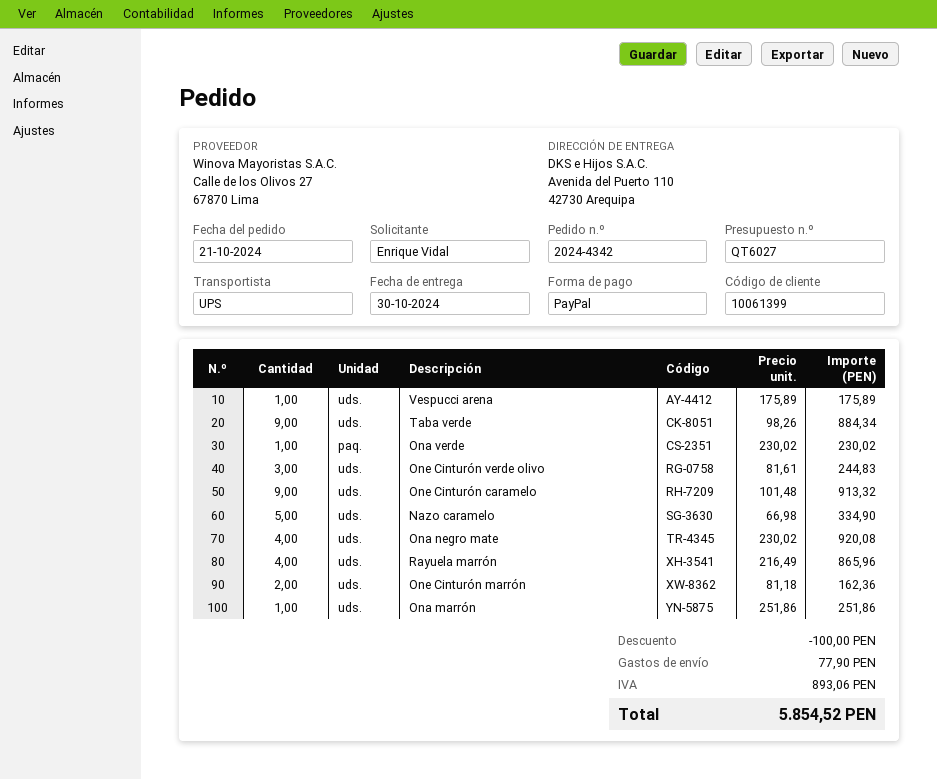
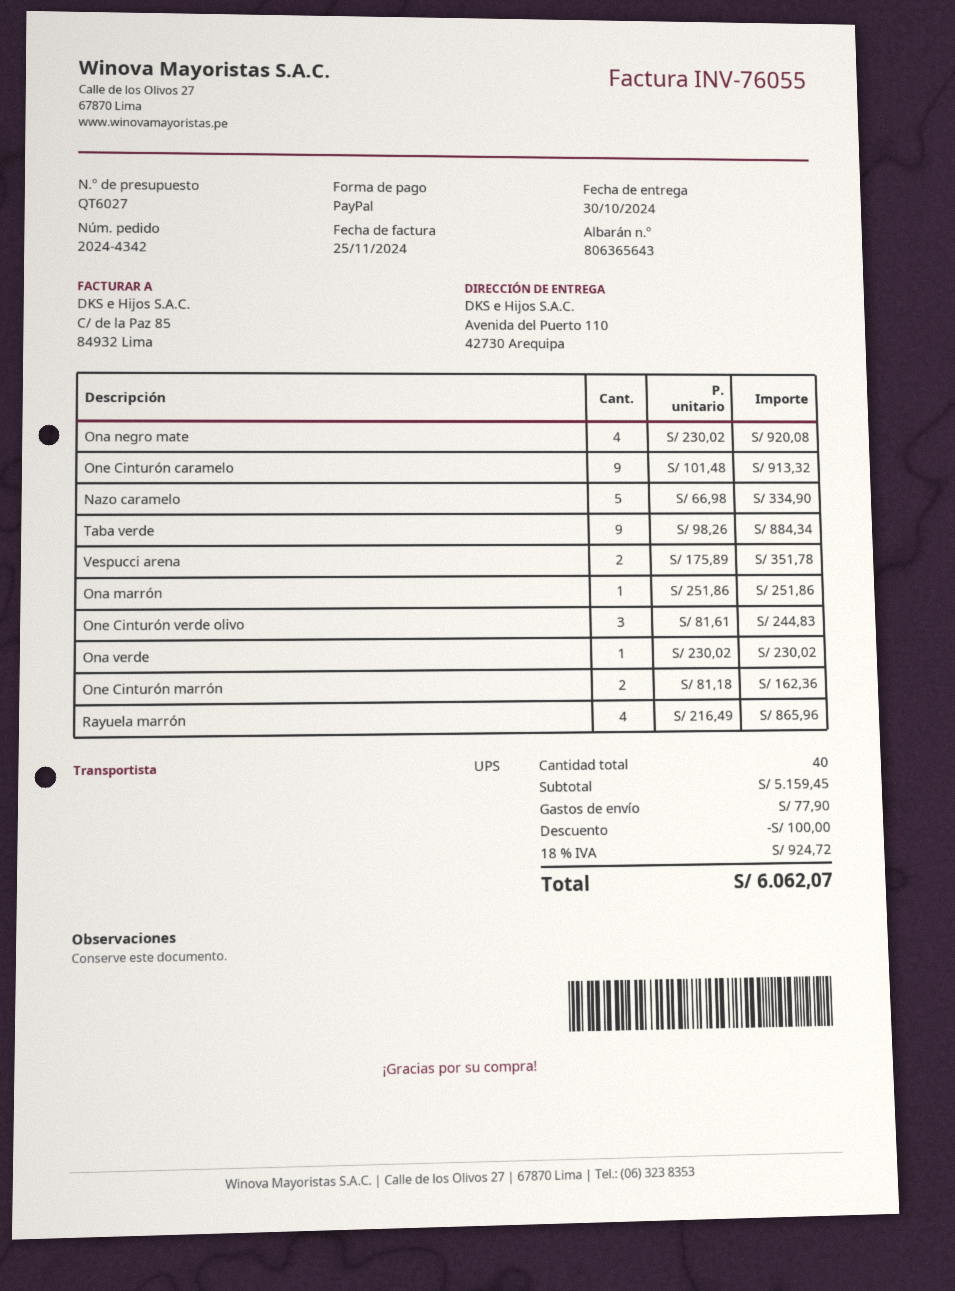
Vespucci arena: 1 x 175.89 = 175.89 -> 2 x 175.89 = 351.78
tax: 893.06 -> 924.72
total: 5854.52 -> 6062.07

